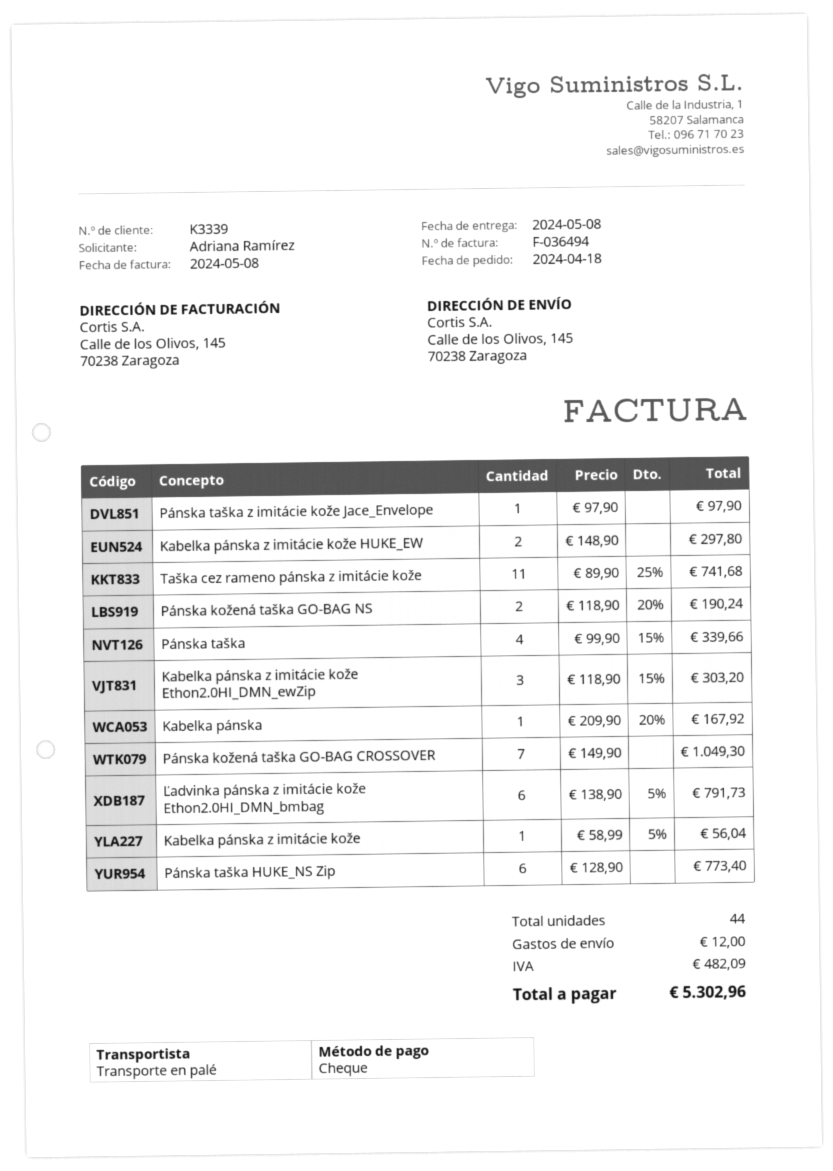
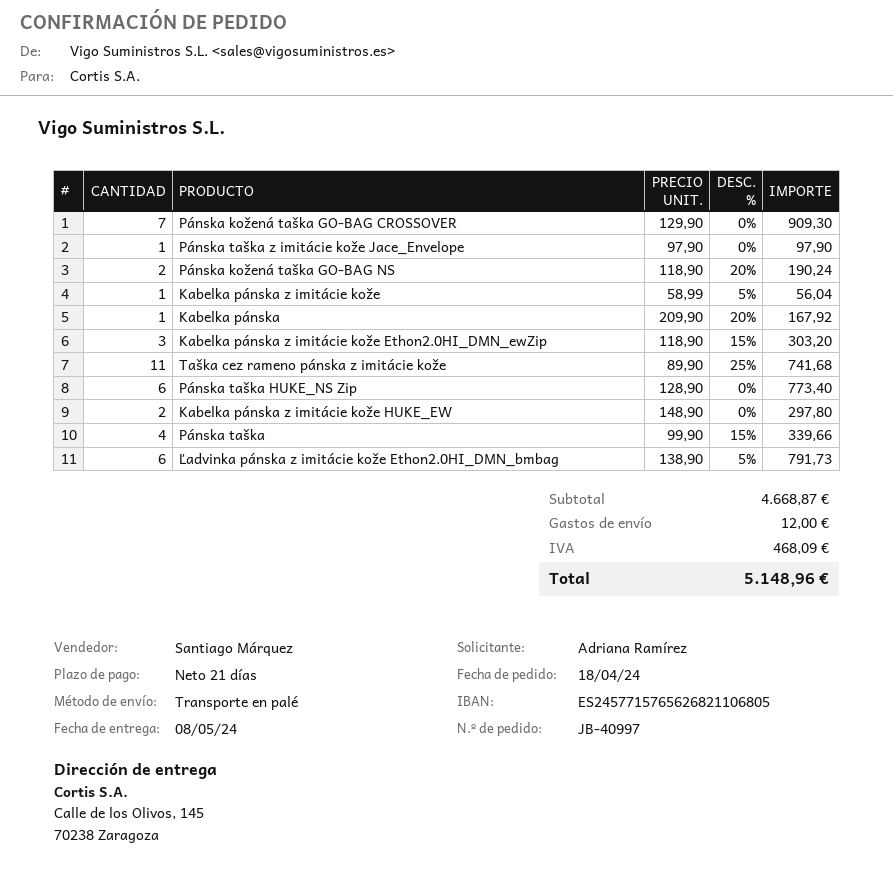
Pánska kožená taška GO-BAG CROSSOVER: 7 x 149.90 = 1049.30 -> 7 x 129.90 = 909.30
tax: 482.09 -> 468.09
total: 5302.96 -> 5148.96

